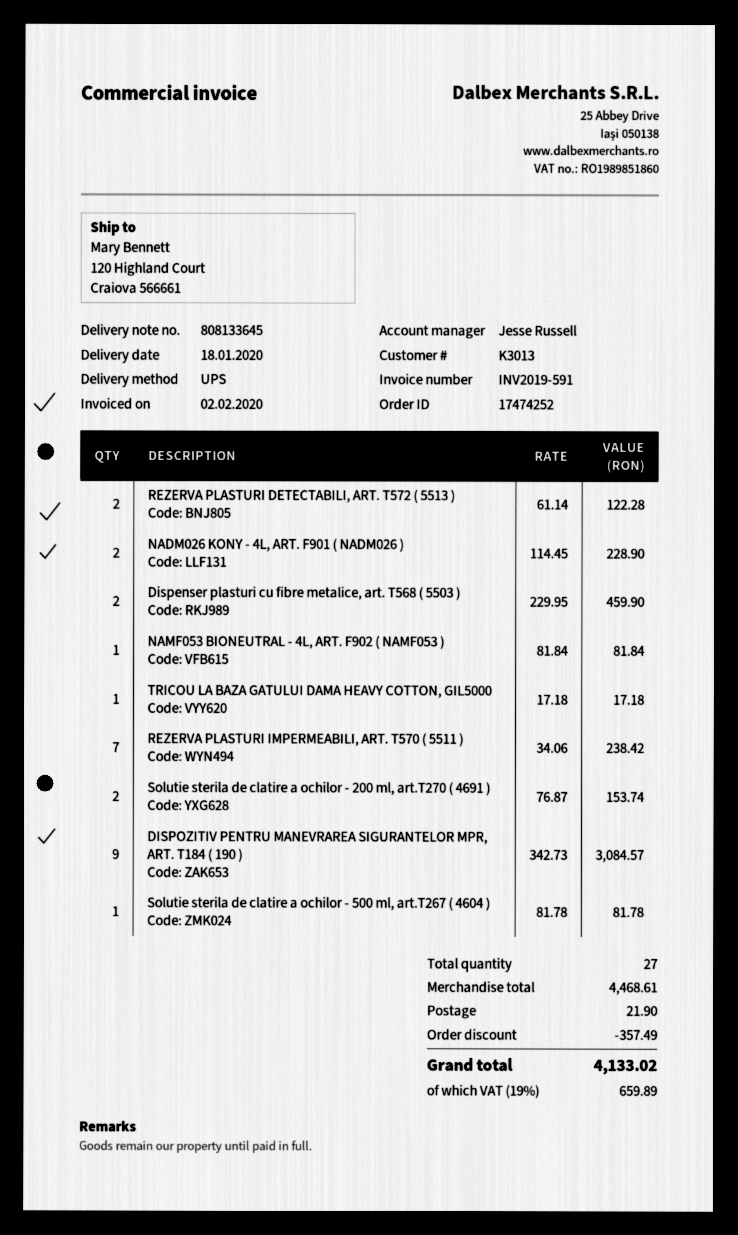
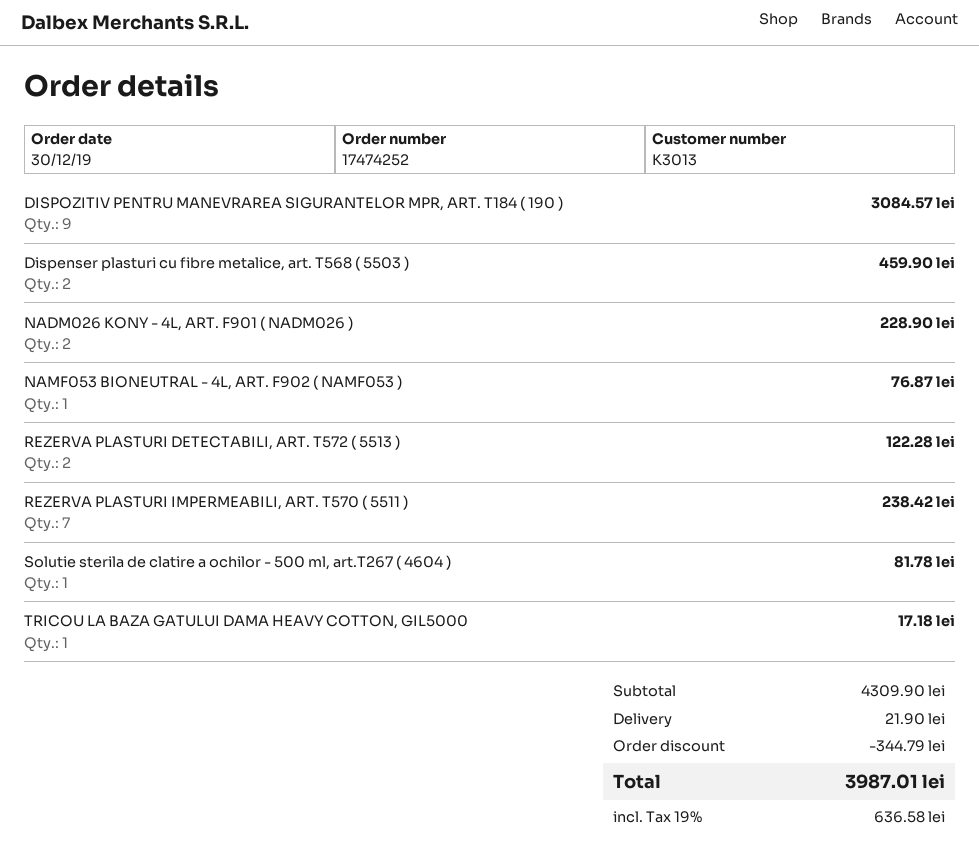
NAMF053 BIONEUTRAL - 4L, ART. F902 ( NAMF053 ): 1 for 81.84 -> 1 for 76.87
Solutie sterila de clatire a ochilor - 200 ml, art.T270 ( 4691 ): 2 for 153.74 -> none
subtotal: 4468.61 -> 4309.90
discount: 357.49 -> 344.79
tax: 19% = 659.89 -> 19% = 636.58
total: 4133.02 -> 3987.01

